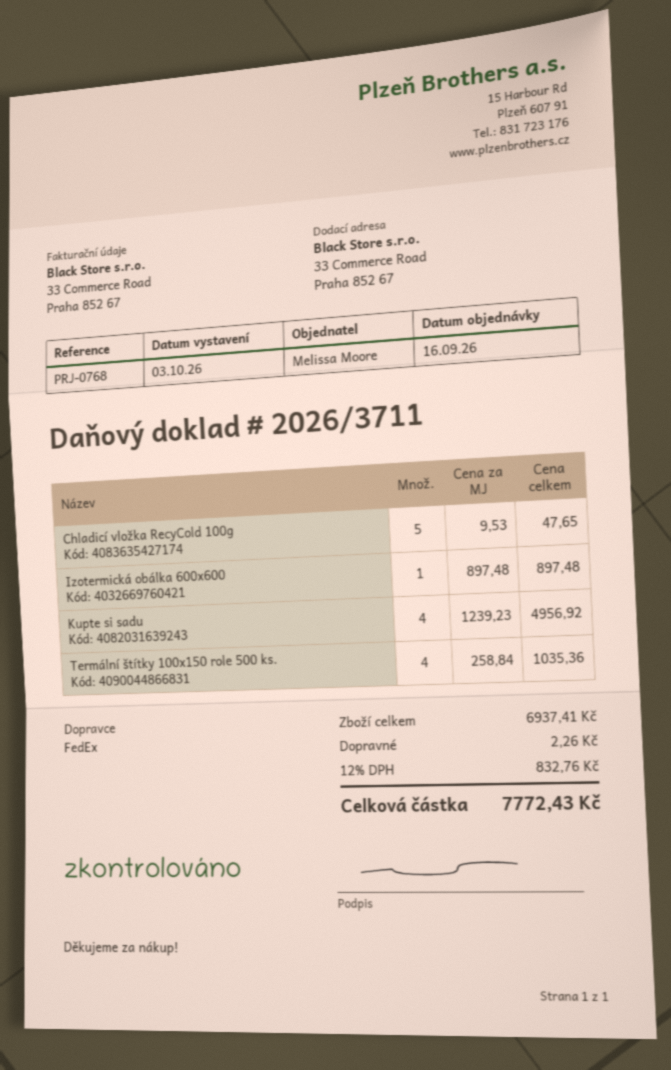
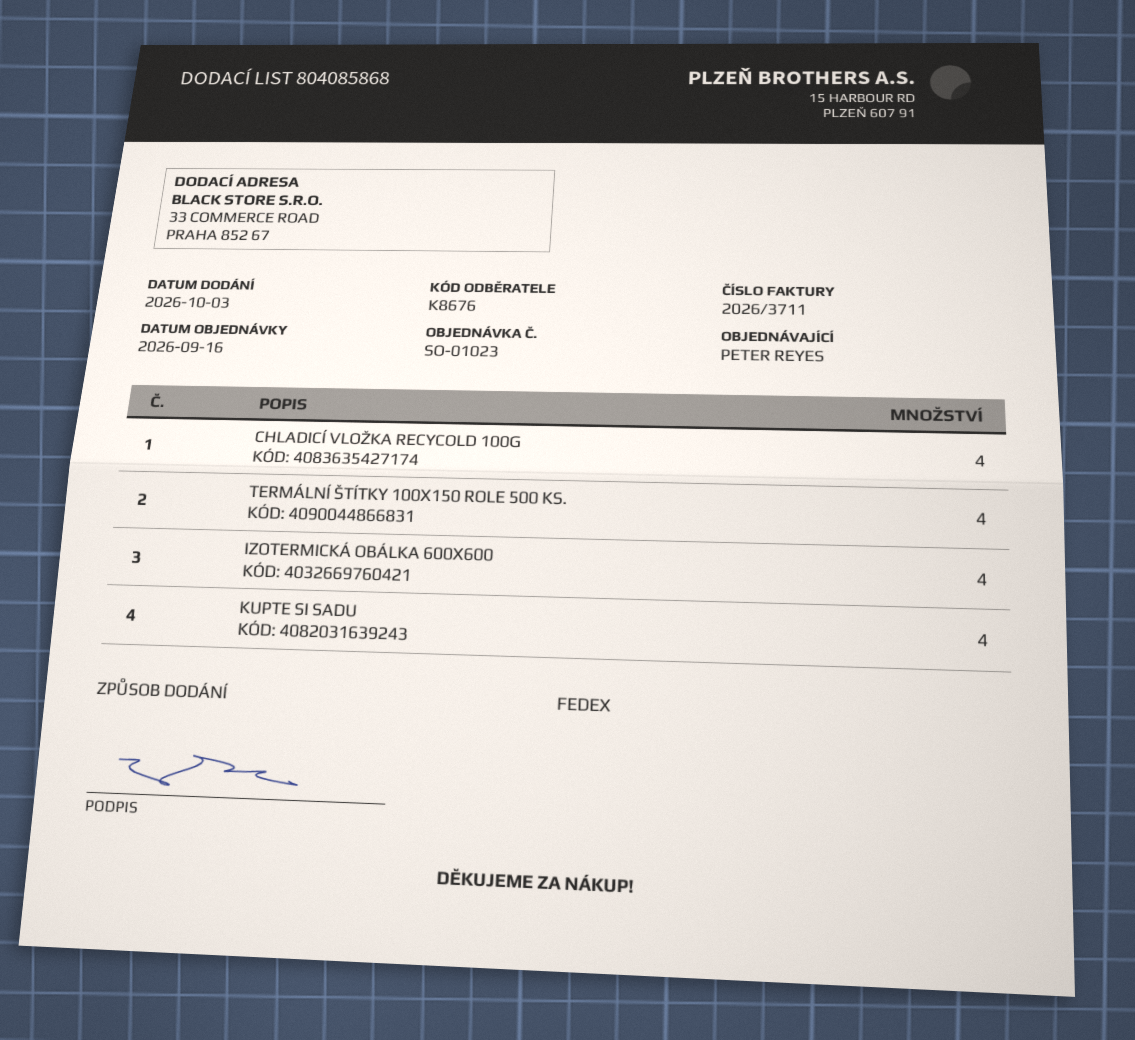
ordered by: Melissa Moore -> PETER REYES
Chladicí vložka RecyCold 100g: 5 -> 4
Izotermická obálka 600x600: 1 -> 4

